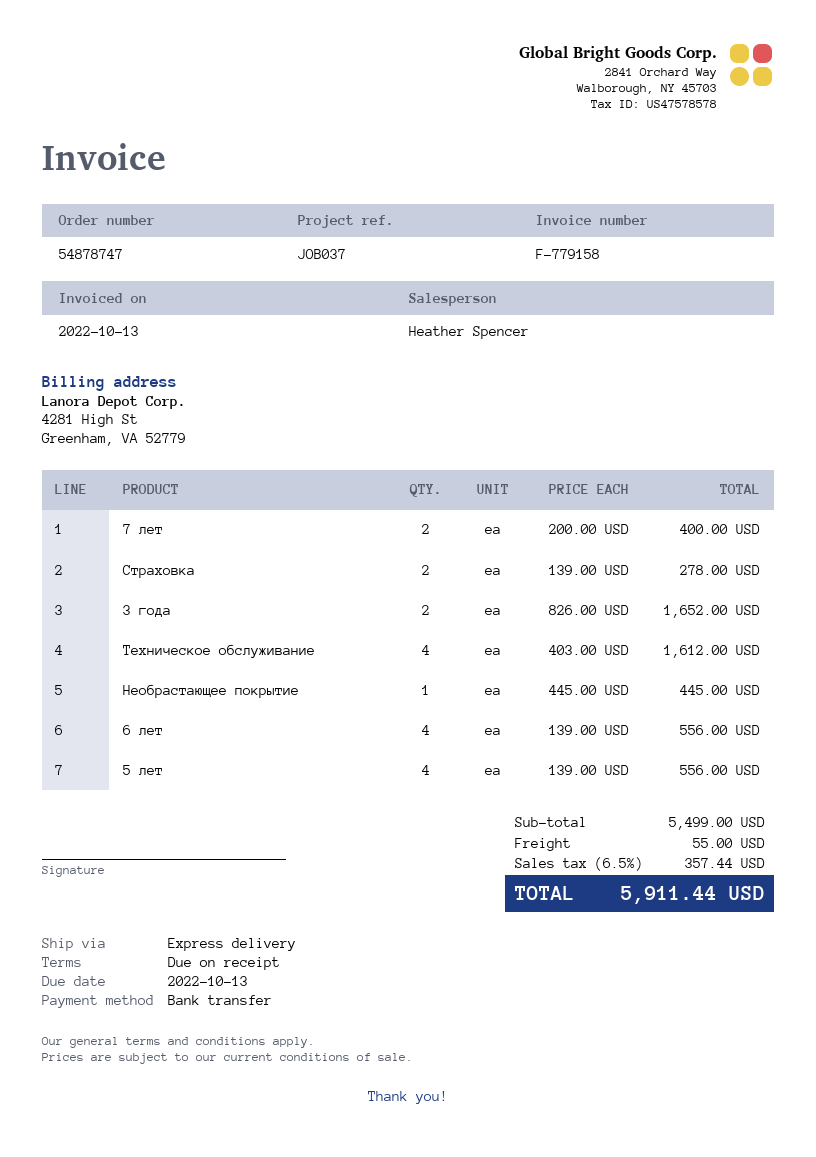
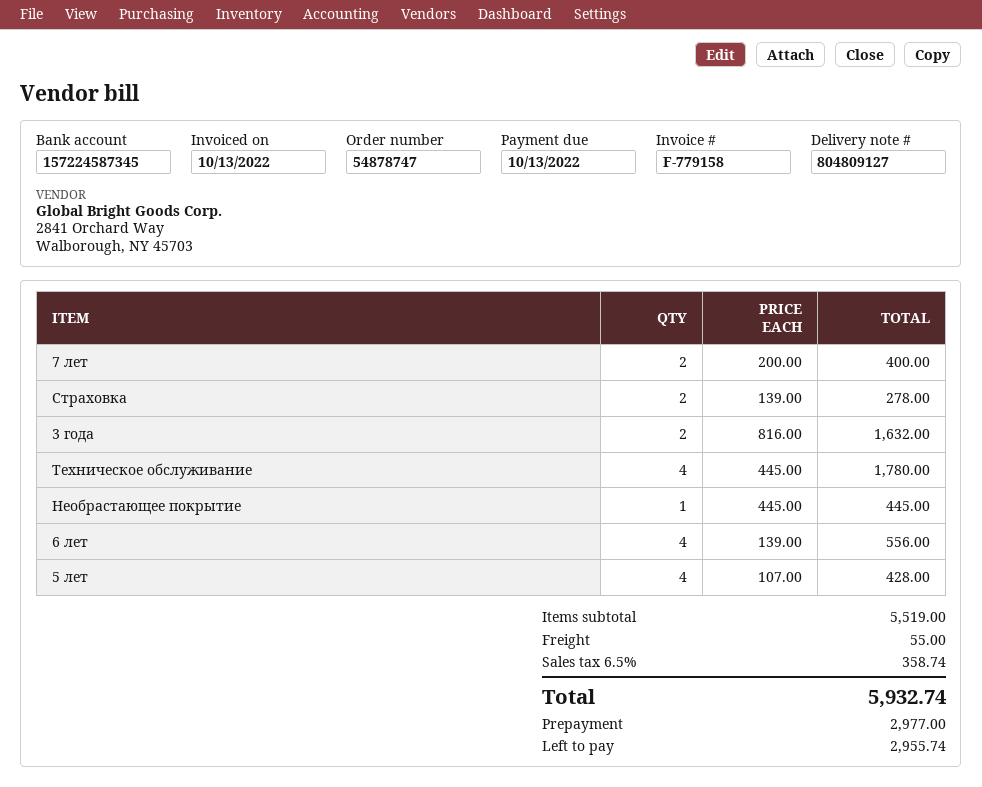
3 года: 2 x 826.00 = 1652.00 -> 2 x 816.00 = 1632.00
Техническое обслуживание: 4 x 403.00 = 1612.00 -> 4 x 445.00 = 1780.00
5 лет: 4 x 139.00 = 556.00 -> 4 x 107.00 = 428.00
subtotal: 5499.00 -> 5519.00
tax: 6.5% = 357.44 -> 6.5% = 358.74
total: 5911.44 -> 5932.74

